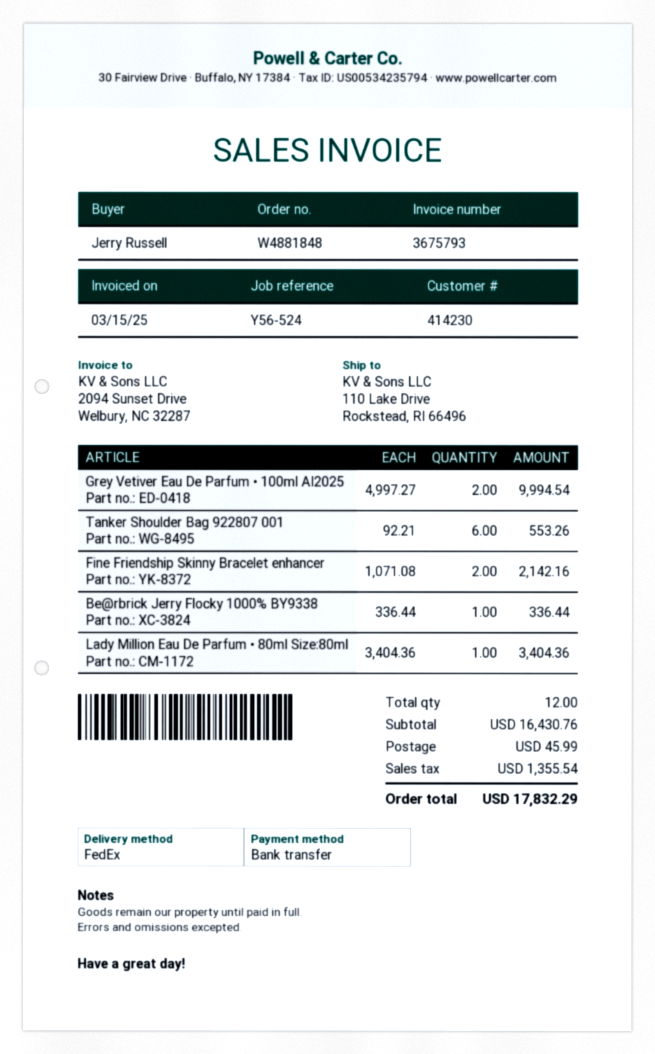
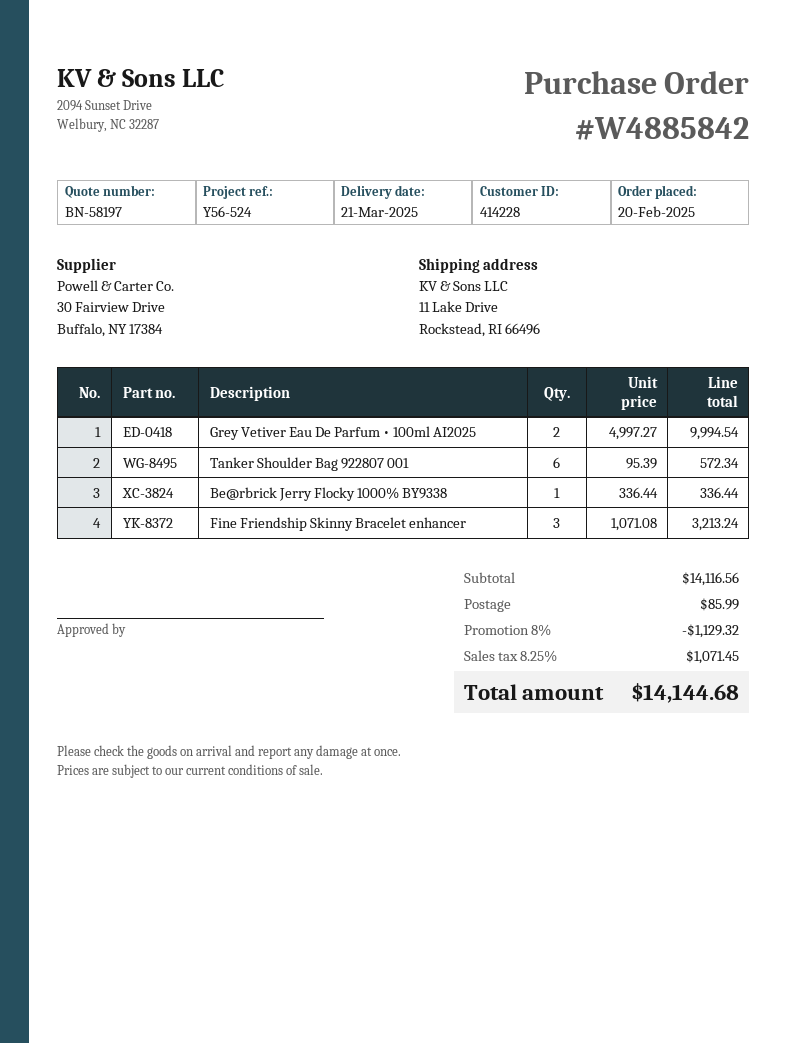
order number: W4881848 -> W4885842
customer number: 414230 -> 414228
ship to: 110 Lake Drive, Rockstead, RI 66496 -> 11 Lake Drive, Rockstead, RI 66496
Tanker Shoulder Bag 922807 001: 6 x 92.21 = 553.26 -> 6 x 95.39 = 572.34
Fine Friendship Skinny Bracelet enhancer: 2 x 1071.08 = 2142.16 -> 3 x 1071.08 = 3213.24
Lady Million Eau De Parfum • 80ml Size:80ml: 1 x 3404.36 = 3404.36 -> none
subtotal: 16430.76 -> 14116.56
discount: none -> 8% = 1129.32
shipping: 45.99 -> 85.99
tax: 1355.54 -> 1071.45
total: 17832.29 -> 14144.68

